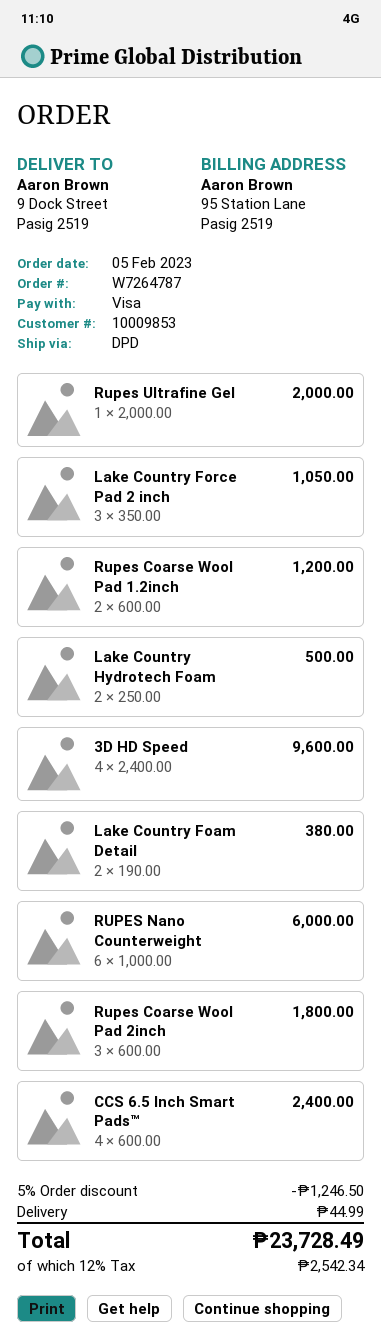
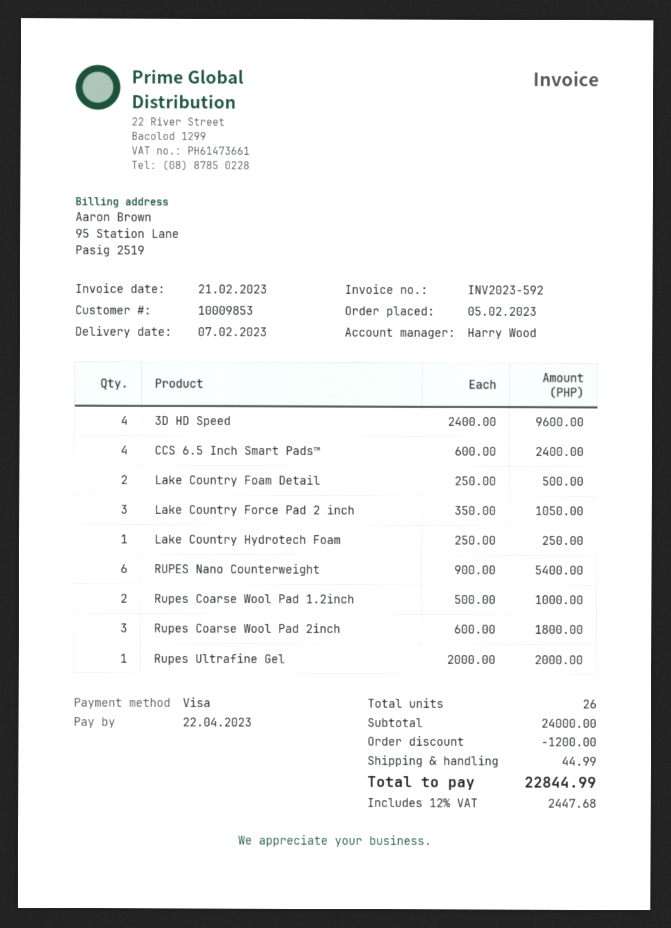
Rupes Coarse Wool Pad 1.2inch: 2 x 600.00 = 1200.00 -> 2 x 500.00 = 1000.00
Lake Country Hydrotech Foam: 2 x 250.00 = 500.00 -> 1 x 250.00 = 250.00
Lake Country Foam Detail: 2 x 190.00 = 380.00 -> 2 x 250.00 = 500.00
RUPES Nano Counterweight: 6 x 1000.00 = 6000.00 -> 6 x 900.00 = 5400.00
discount: 1246.50 -> 1200.00
tax: 12% = 2542.34 -> 12% = 2447.68
total: 23728.49 -> 22844.99

